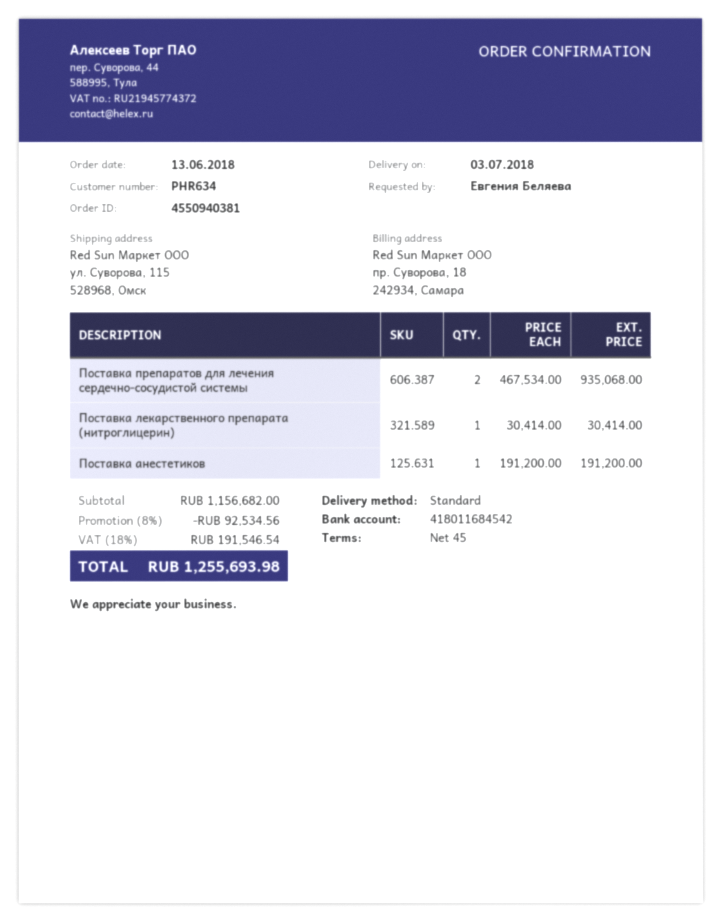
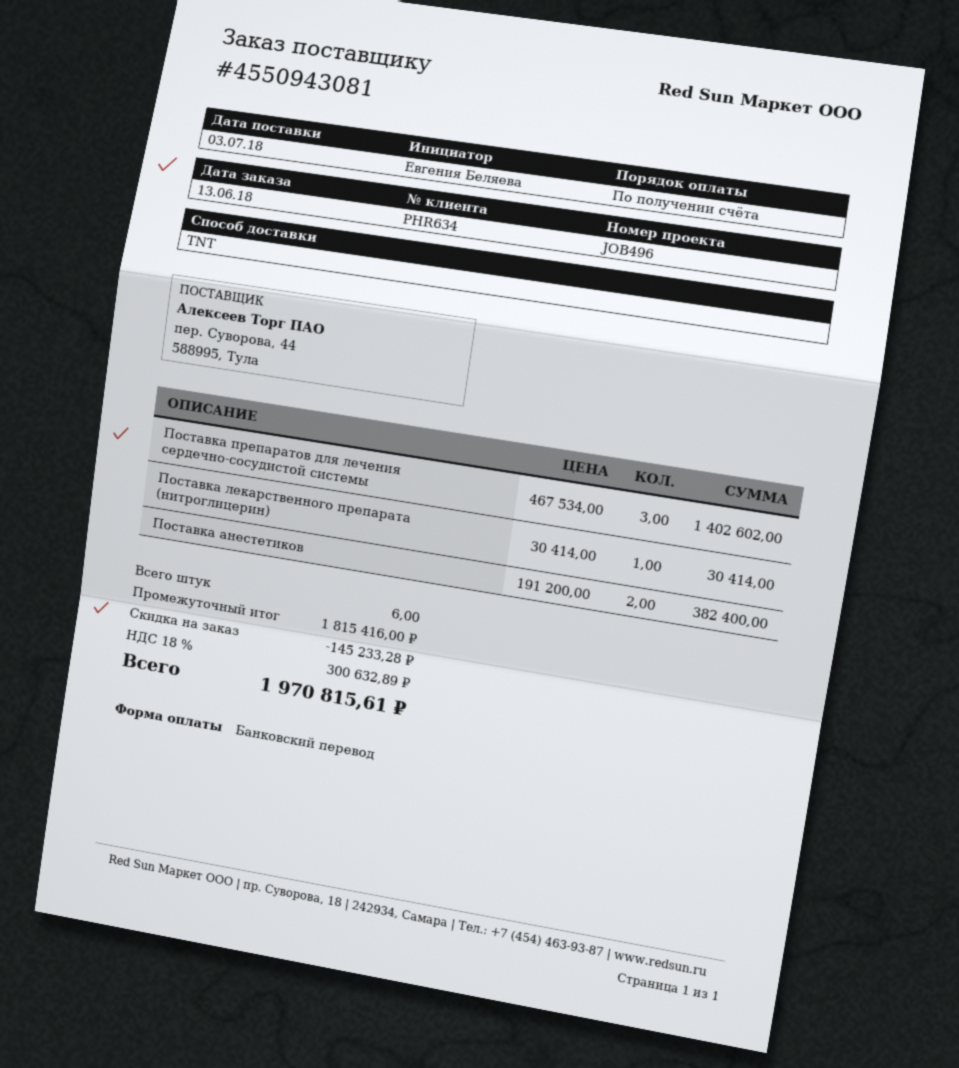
order number: 4550940381 -> 4550943081
payment terms: 45 days -> on receipt
shipping method: standard -> TNT
Поставка препаратов для лечения сердечно-сосудистой системы: 2 x 467534.00 = 935068.00 -> 3 x 467534.00 = 1402602.00
Поставка анестетиков: 1 x 191200.00 = 191200.00 -> 2 x 191200.00 = 382400.00
subtotal: 1156682.00 -> 1815416.00
discount: 92534.56 -> 145233.28
tax: 18% = 191546.54 -> 18% = 300632.89
total: 1255693.98 -> 1970815.61

